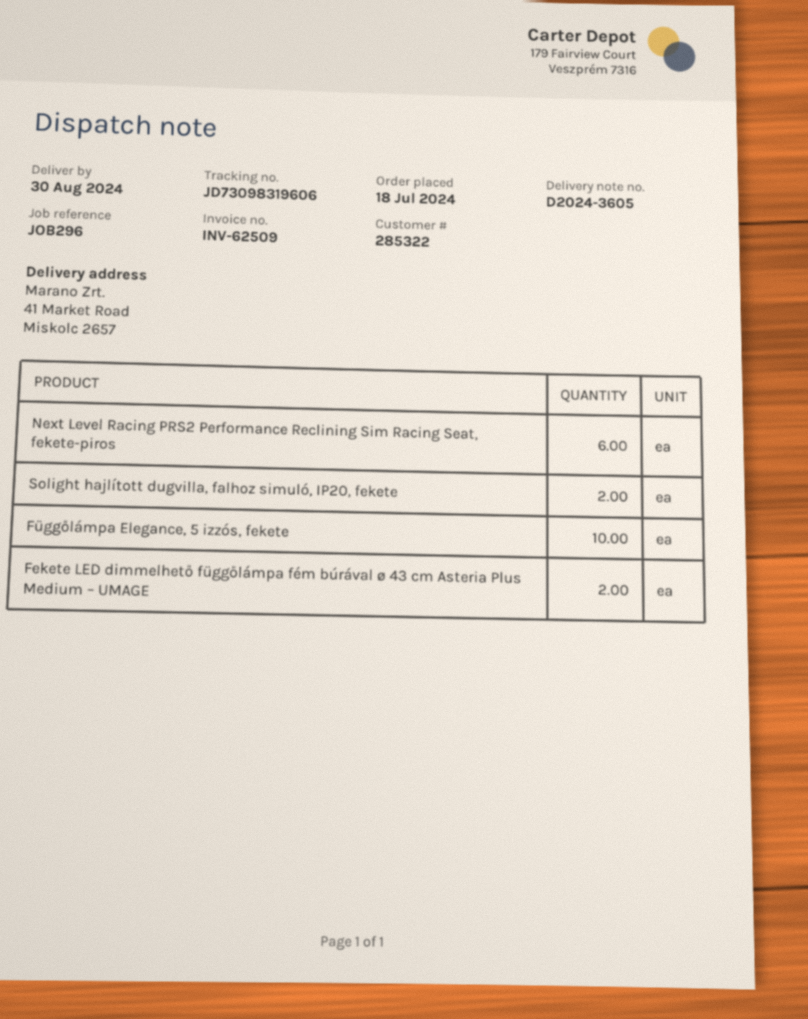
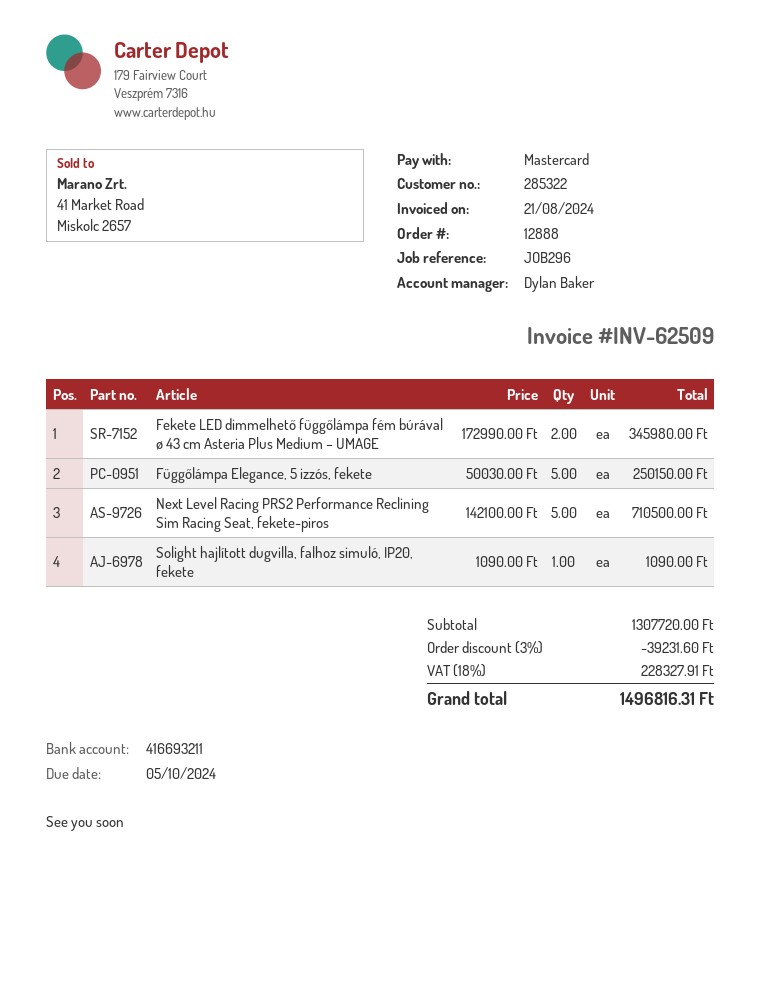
Next Level Racing PRS2 Performance Reclining Sim Racing Seat, fekete-piros: 6 -> 5
Solight hajlított dugvilla, falhoz simuló, IP20, fekete: 2 -> 1
Függőlámpa Elegance, 5 izzós, fekete: 10 -> 5

